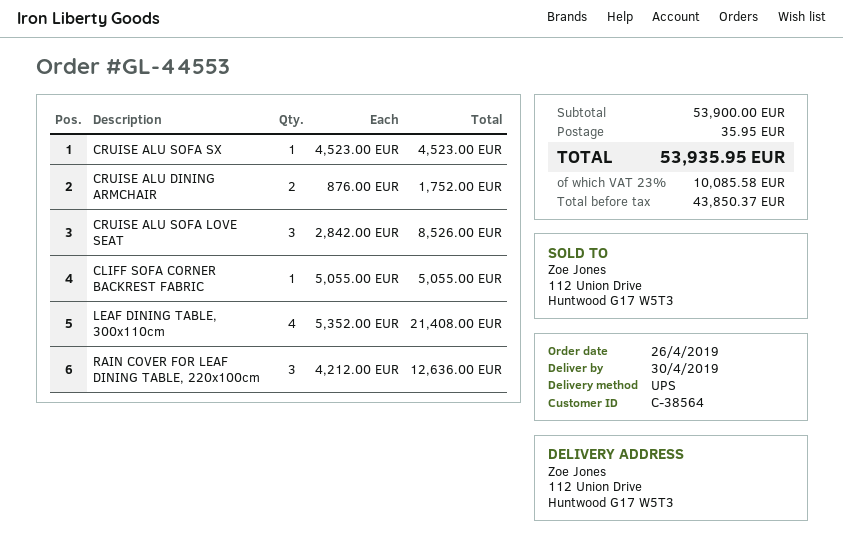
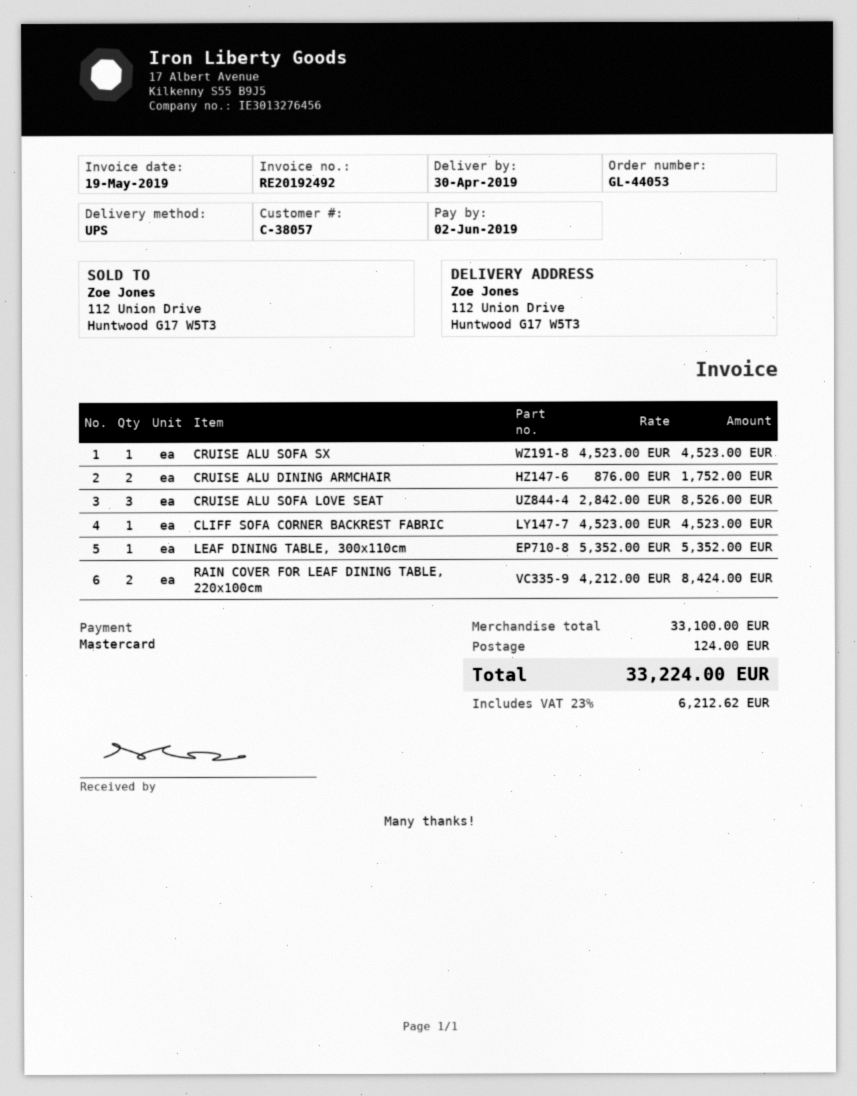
order number: GL-44553 -> GL-44053
customer number: C-38564 -> C-38057
CLIFF SOFA CORNER BACKREST FABRIC: 1 x 5055.00 = 5055.00 -> 1 x 4523.00 = 4523.00
LEAF DINING TABLE, 300x110cm: 4 x 5352.00 = 21408.00 -> 1 x 5352.00 = 5352.00
RAIN COVER FOR LEAF DINING TABLE, 220x100cm: 3 x 4212.00 = 12636.00 -> 2 x 4212.00 = 8424.00
subtotal: 53900.00 -> 33100.00
shipping: 35.95 -> 124.00
tax: 23% = 10085.58 -> 23% = 6212.62
total: 53935.95 -> 33224.00

